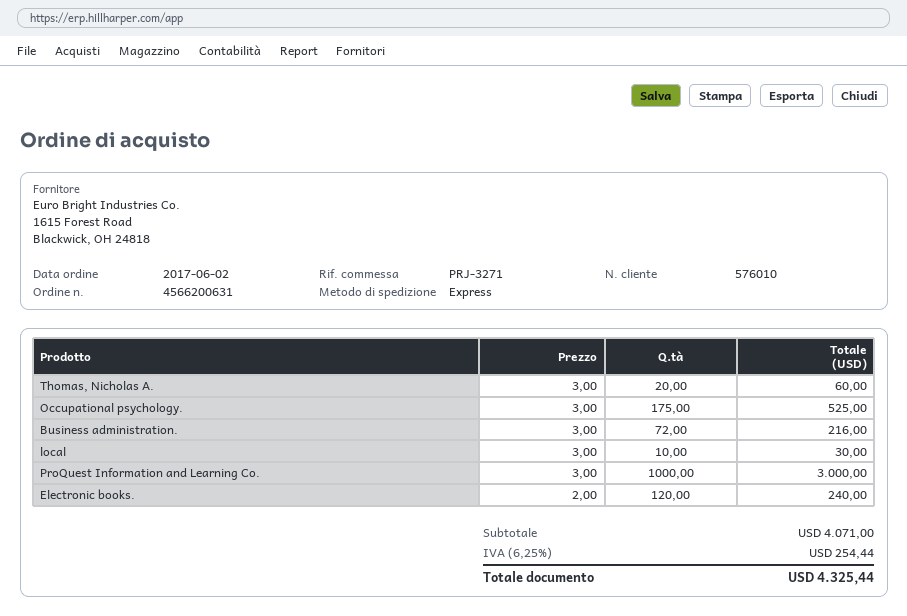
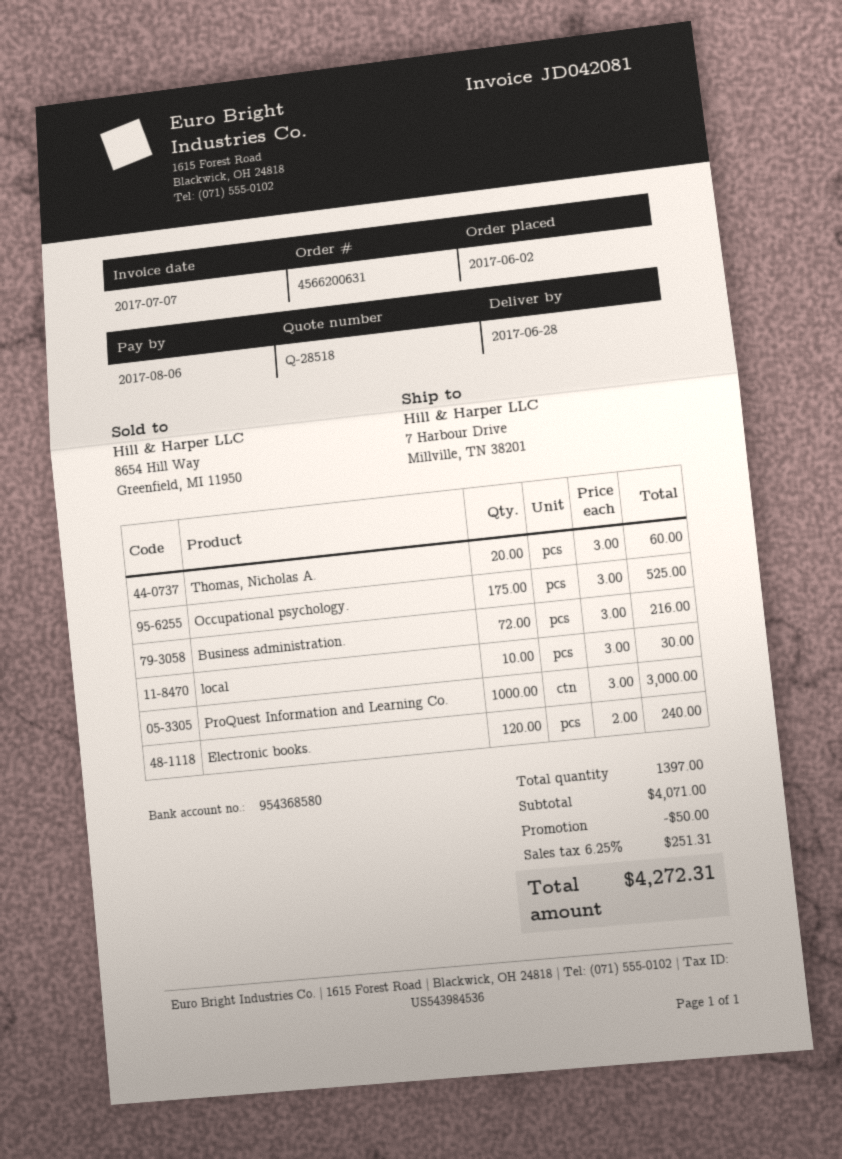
discount: none -> 50.00
tax: 6.25% = 254.44 -> 6.25% = 251.31
total: 4325.44 -> 4272.31

